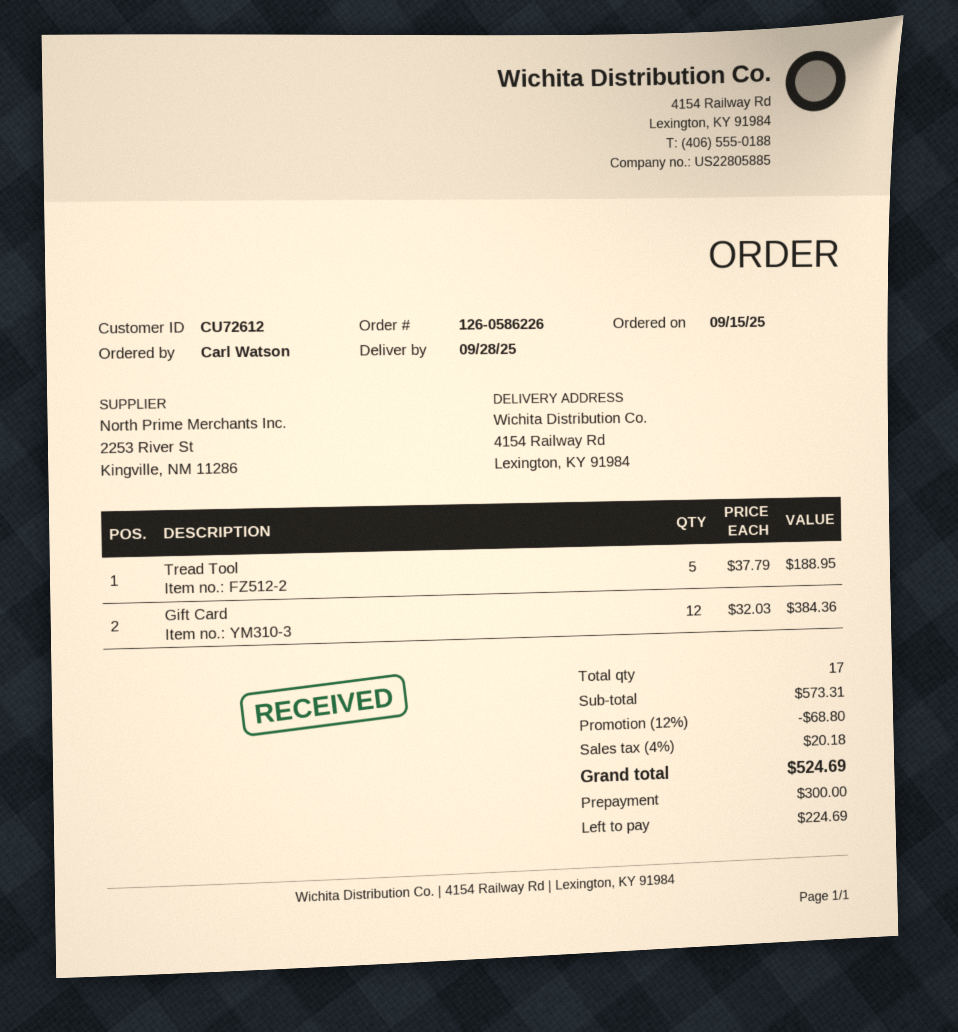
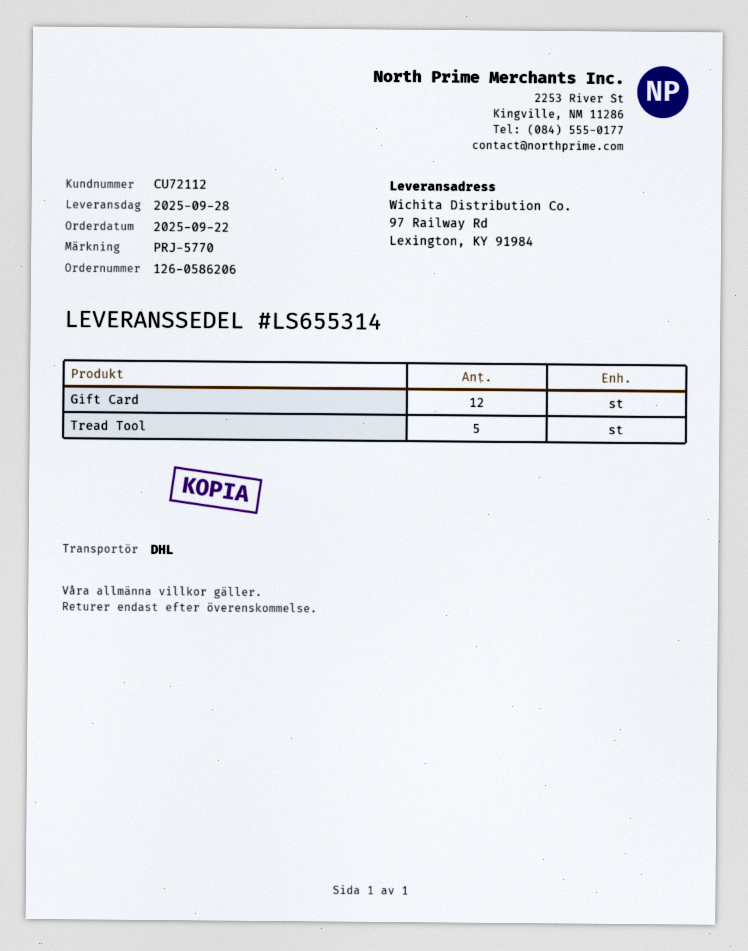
order number: 126-0586226 -> 126-0586206
order date: 2025-09-15 -> 2025-09-22
customer number: CU72612 -> CU72112
ship to: 4154 Railway Rd, Lexington, KY 91984 -> 97 Railway Rd, Lexington, KY 91984

